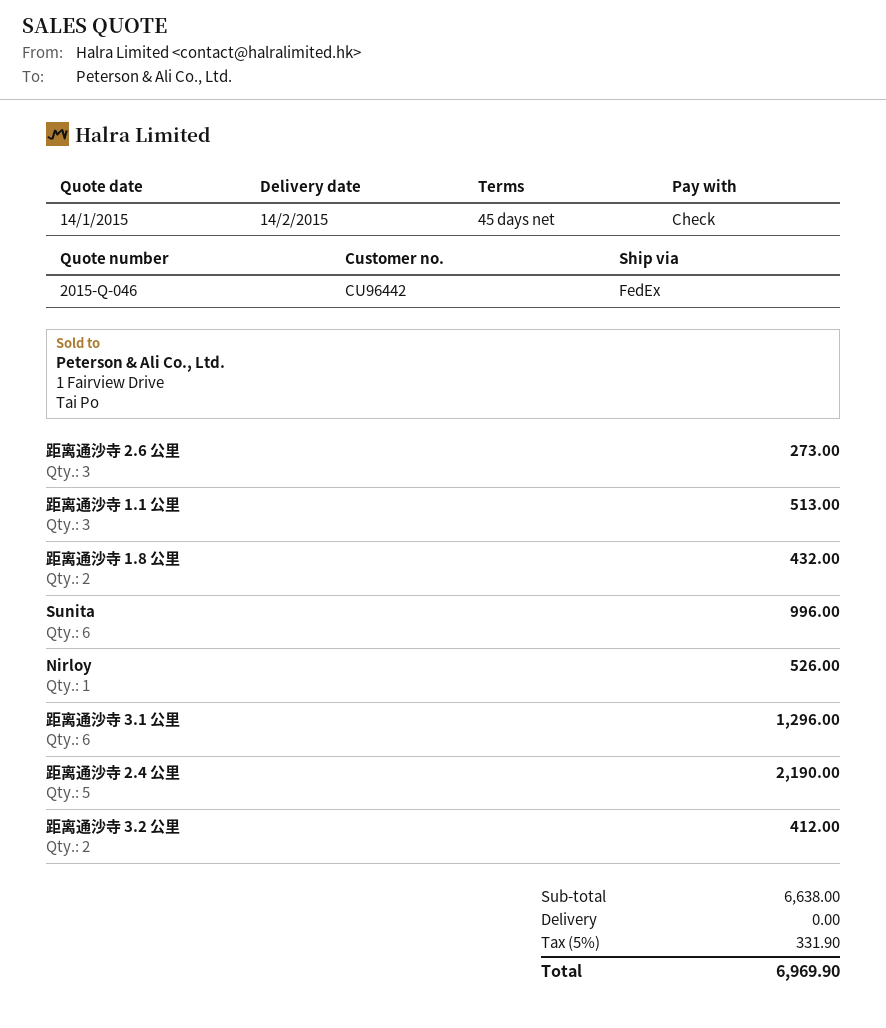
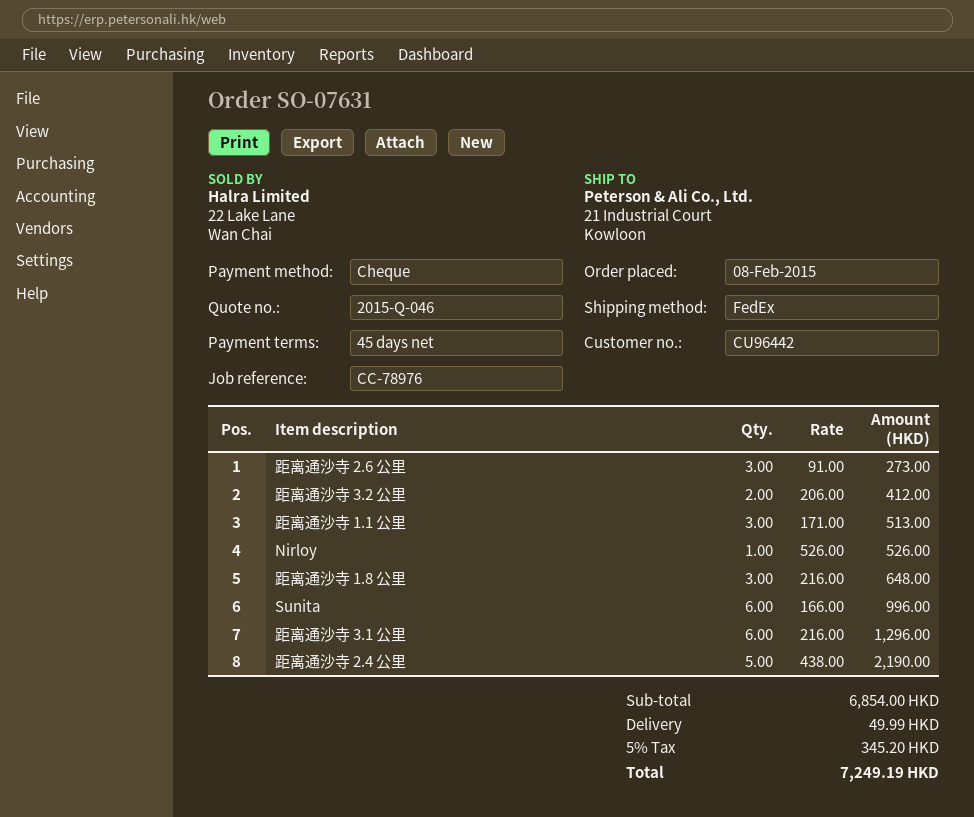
距离通沙寺 1.8 公里: 2 for 432.00 -> 3 for 648.00
subtotal: 6638.00 -> 6854.00
shipping: 0.00 -> 49.99
tax: 5% = 331.90 -> 5% = 345.20
total: 6969.90 -> 7249.19

